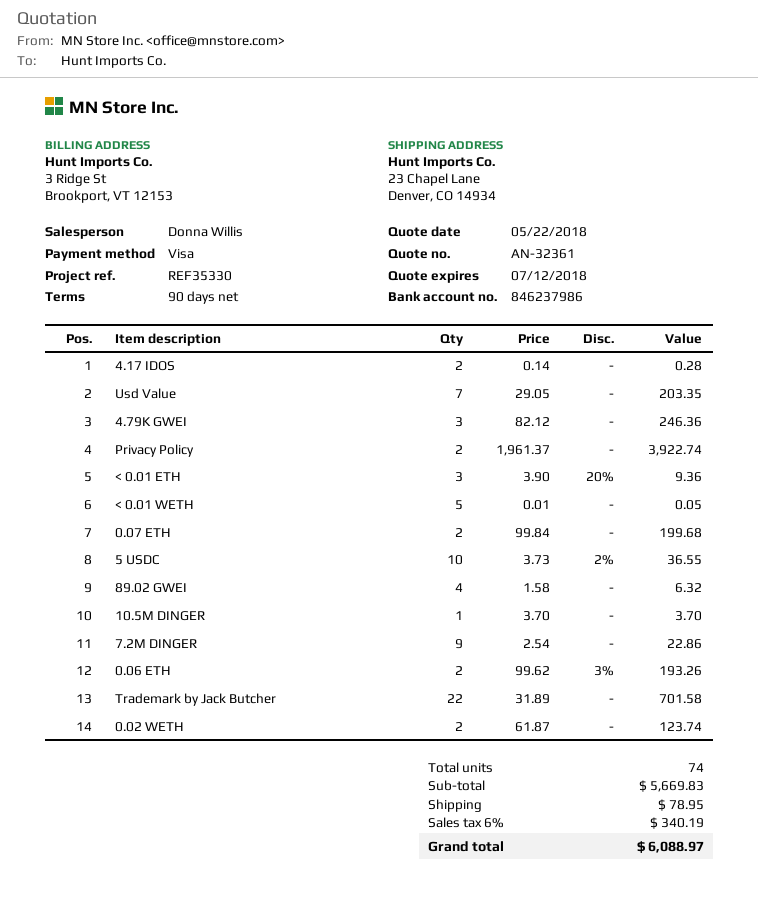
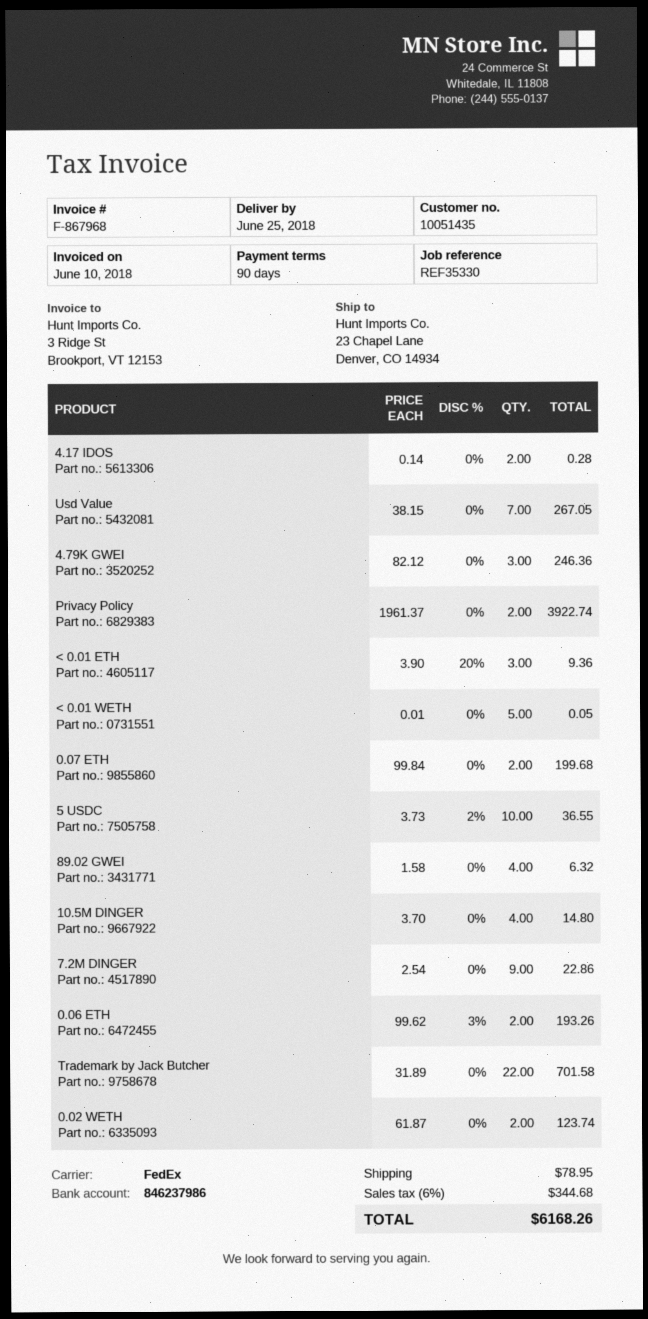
Usd Value: 7 x 29.05 = 203.35 -> 7 x 38.15 = 267.05
10.5M DINGER: 1 x 3.70 = 3.70 -> 4 x 3.70 = 14.80
tax: 6% = 340.19 -> 6% = 344.68
total: 6088.97 -> 6168.26

